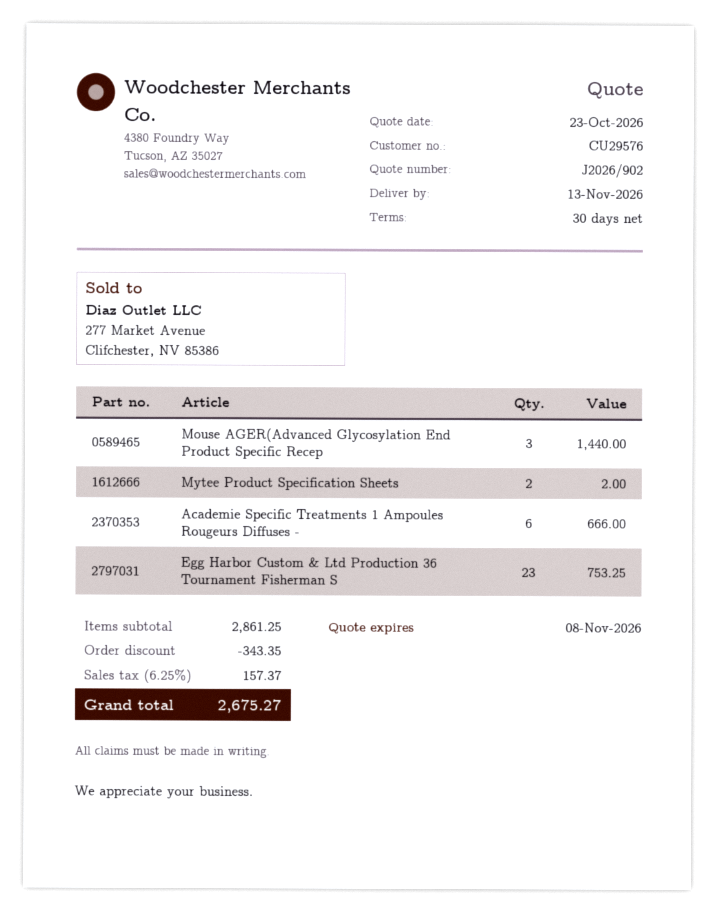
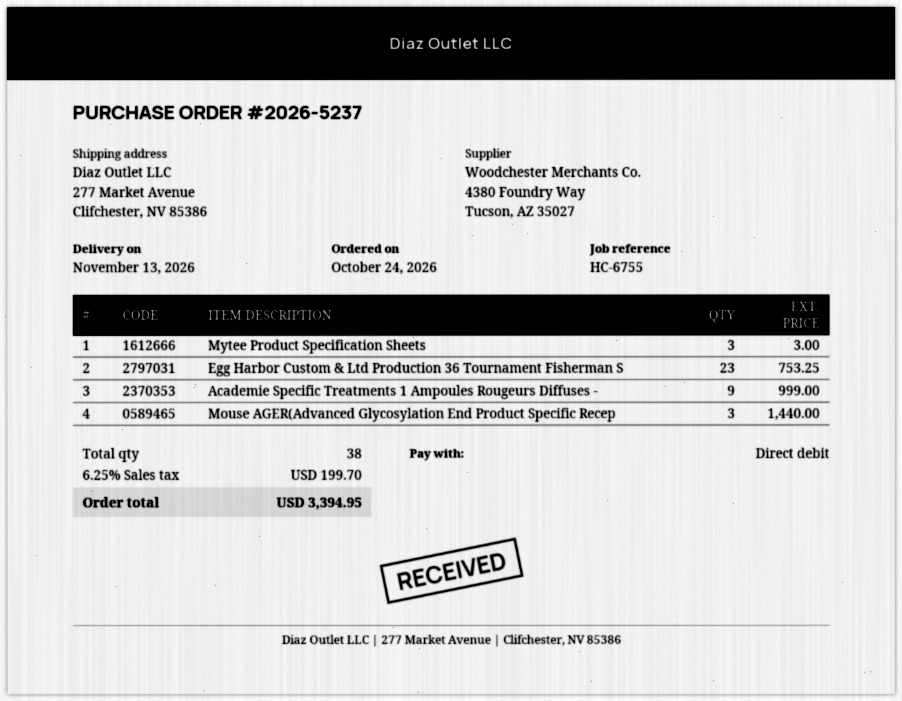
Mytee Product Specification Sheets: 2 for 2.00 -> 3 for 3.00
Academie Specific Treatments 1 Ampoules Rougeurs Diffuses -: 6 for 666.00 -> 9 for 999.00
discount: 343.35 -> none
tax: 6.25% = 157.37 -> 6.25% = 199.70
total: 2675.27 -> 3394.95

